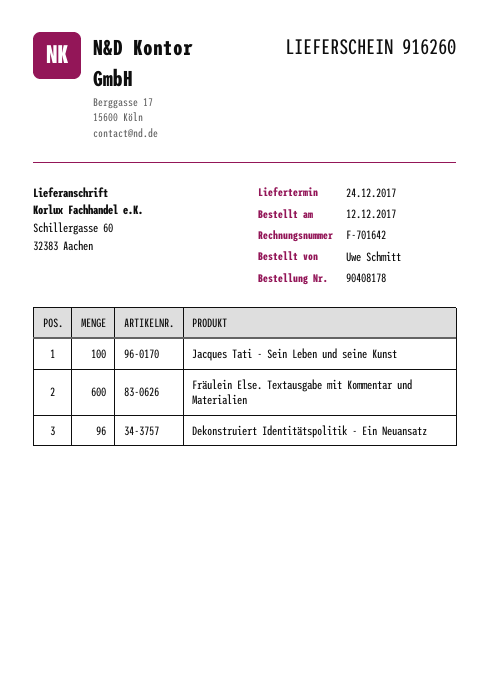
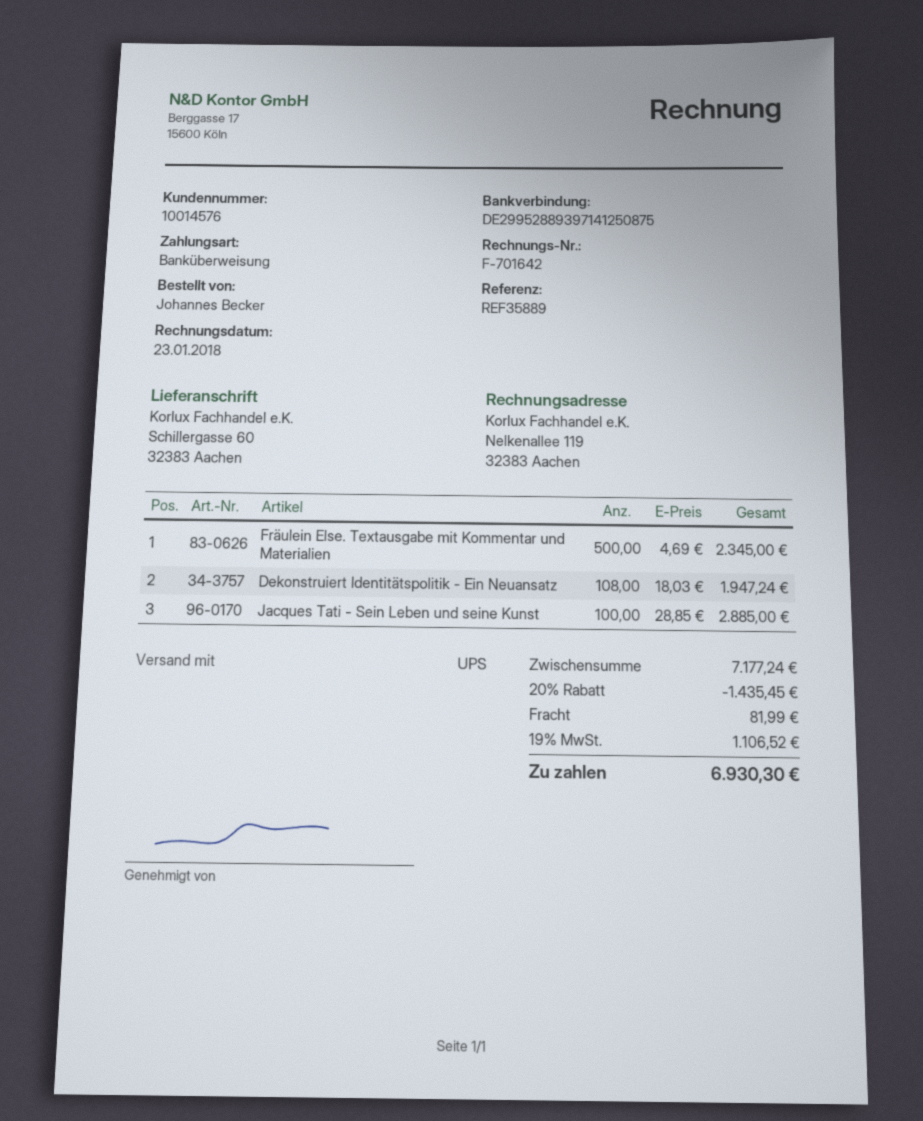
ordered by: Uwe Schmitt -> Johannes Becker
Fräulein Else. Textausgabe mit Kommentar und Materialien: 600 -> 500
Dekonstruiert Identitätspolitik - Ein Neuansatz: 96 -> 108

